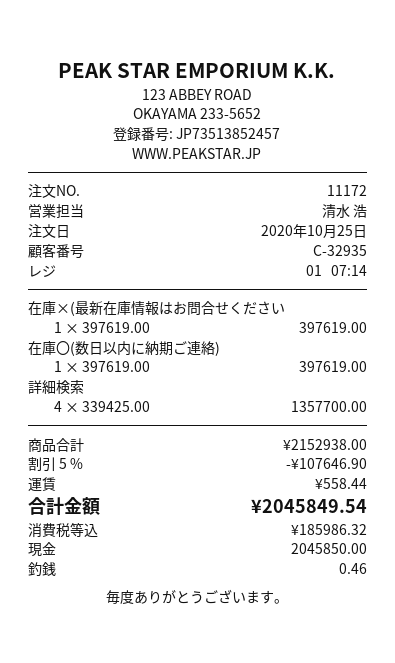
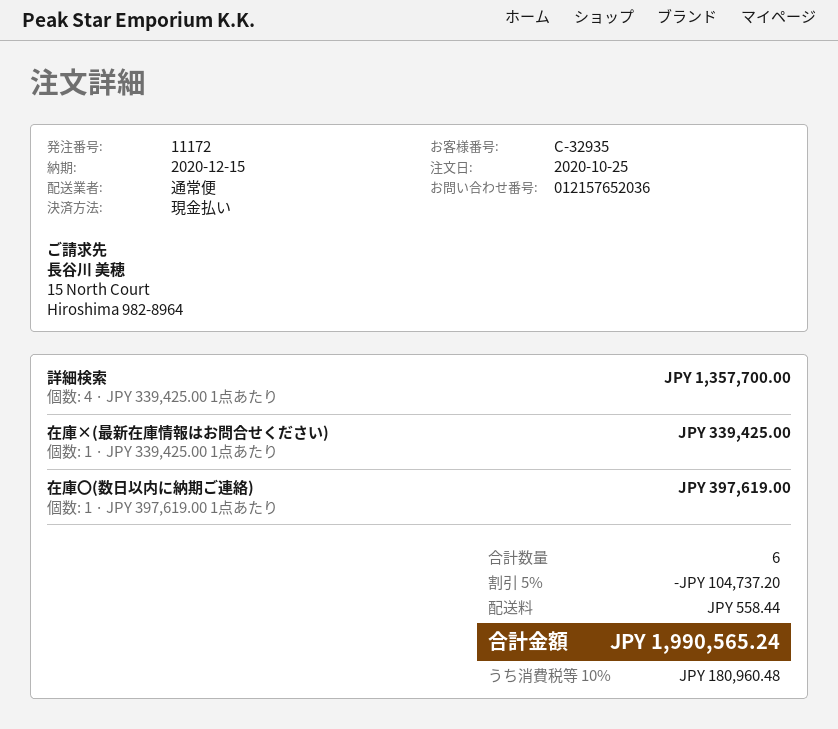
在庫×(最新在庫情報はお問合せください: 1 x 397619.00 = 397619.00 -> 1 x 339425.00 = 339425.00
discount: 5% = 107646.90 -> 5% = 104737.20
tax: 185986.32 -> 180960.48
total: 2045849.54 -> 1990565.24

